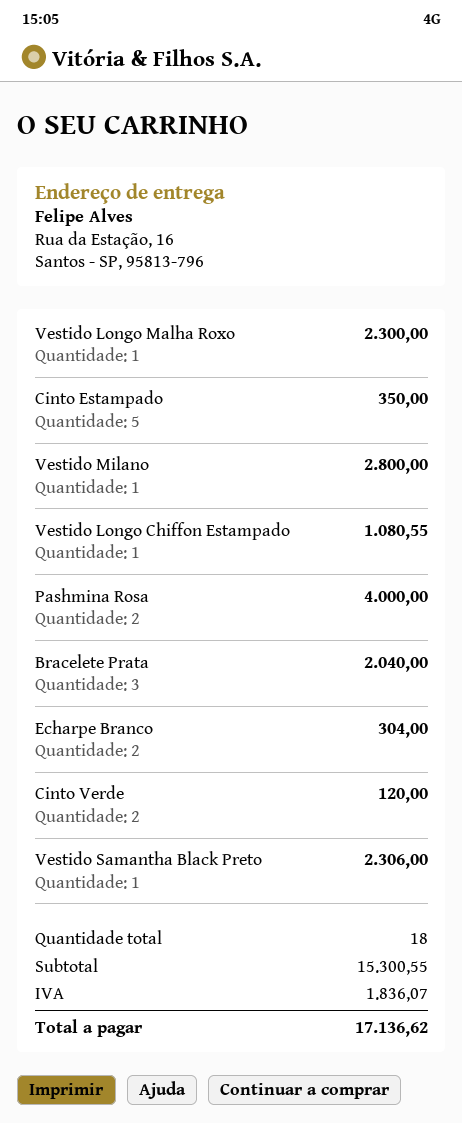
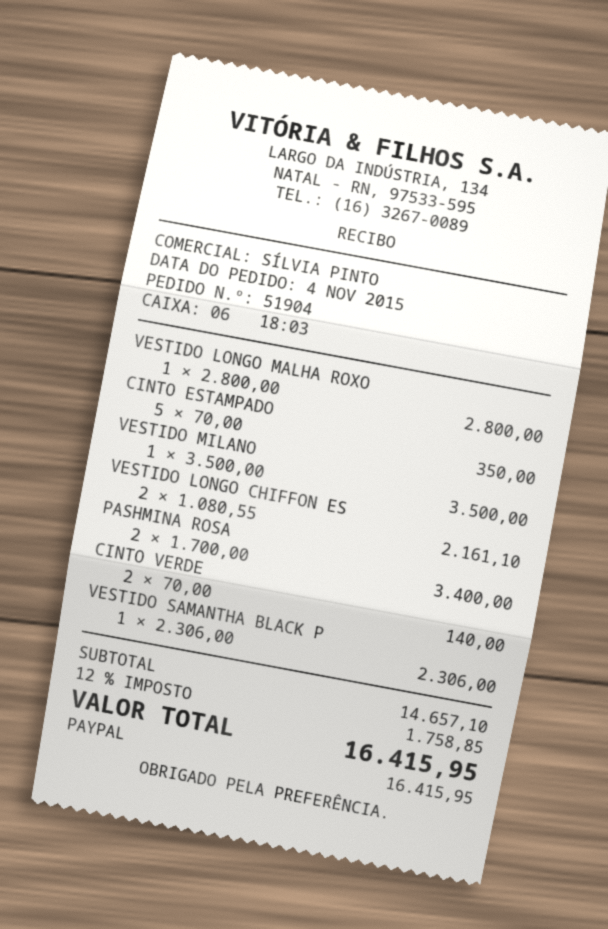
Vestido Longo Malha Roxo: 1 for 2300.00 -> 1 for 2800.00
Vestido Milano: 1 for 2800.00 -> 1 for 3500.00
Vestido Longo Chiffon Estampado: 1 for 1080.55 -> 2 for 2161.10
Pashmina Rosa: 2 for 4000.00 -> 2 for 3400.00
Bracelete Prata: 3 for 2040.00 -> none
Echarpe Branco: 2 for 304.00 -> none
Cinto Verde: 2 for 120.00 -> 2 for 140.00
subtotal: 15300.55 -> 14657.10
tax: 1836.07 -> 1758.85
total: 17136.62 -> 16415.95

